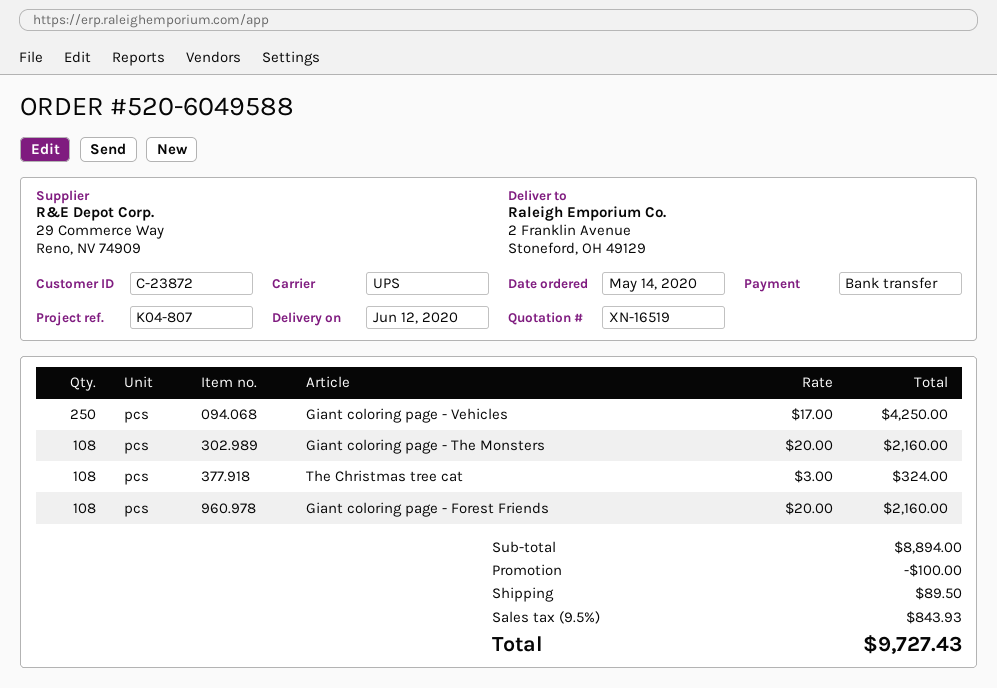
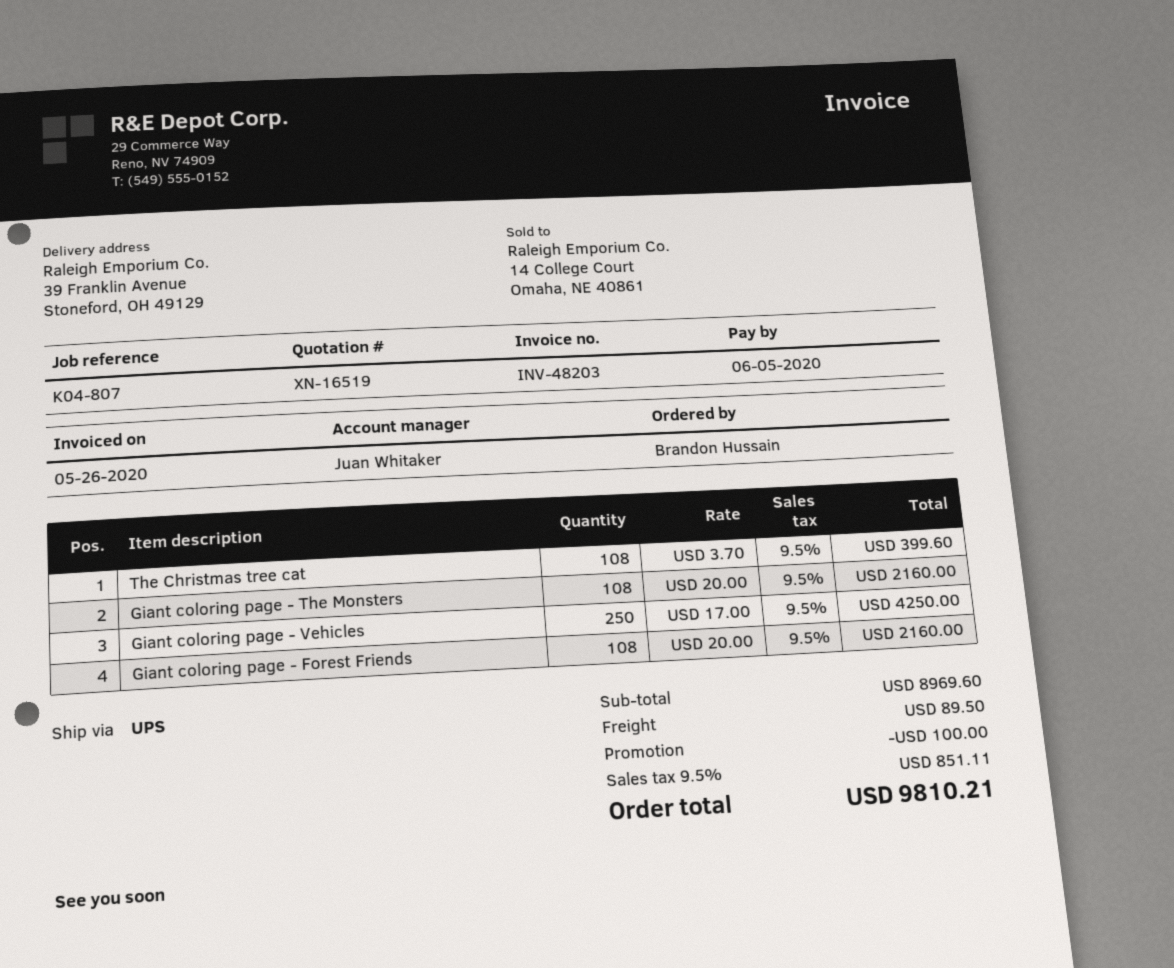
ship to: 2 Franklin Avenue, Stoneford, OH 49129 -> 39 Franklin Avenue, Stoneford, OH 49129
The Christmas tree cat: 108 x 3.00 = 324.00 -> 108 x 3.70 = 399.60
subtotal: 8894.00 -> 8969.60
tax: 9.5% = 843.93 -> 9.5% = 851.11
total: 9727.43 -> 9810.21

